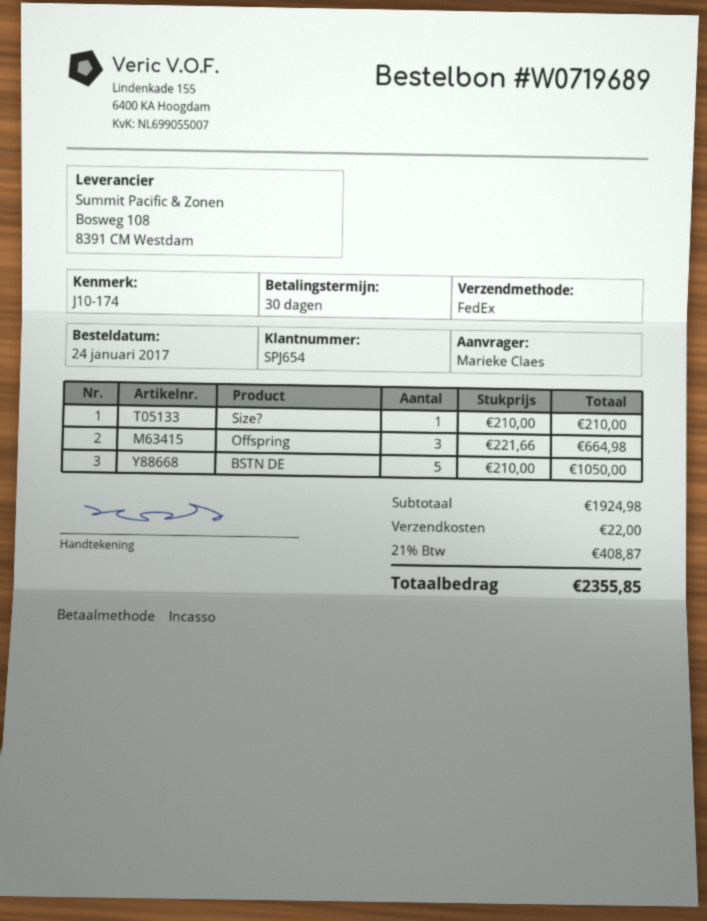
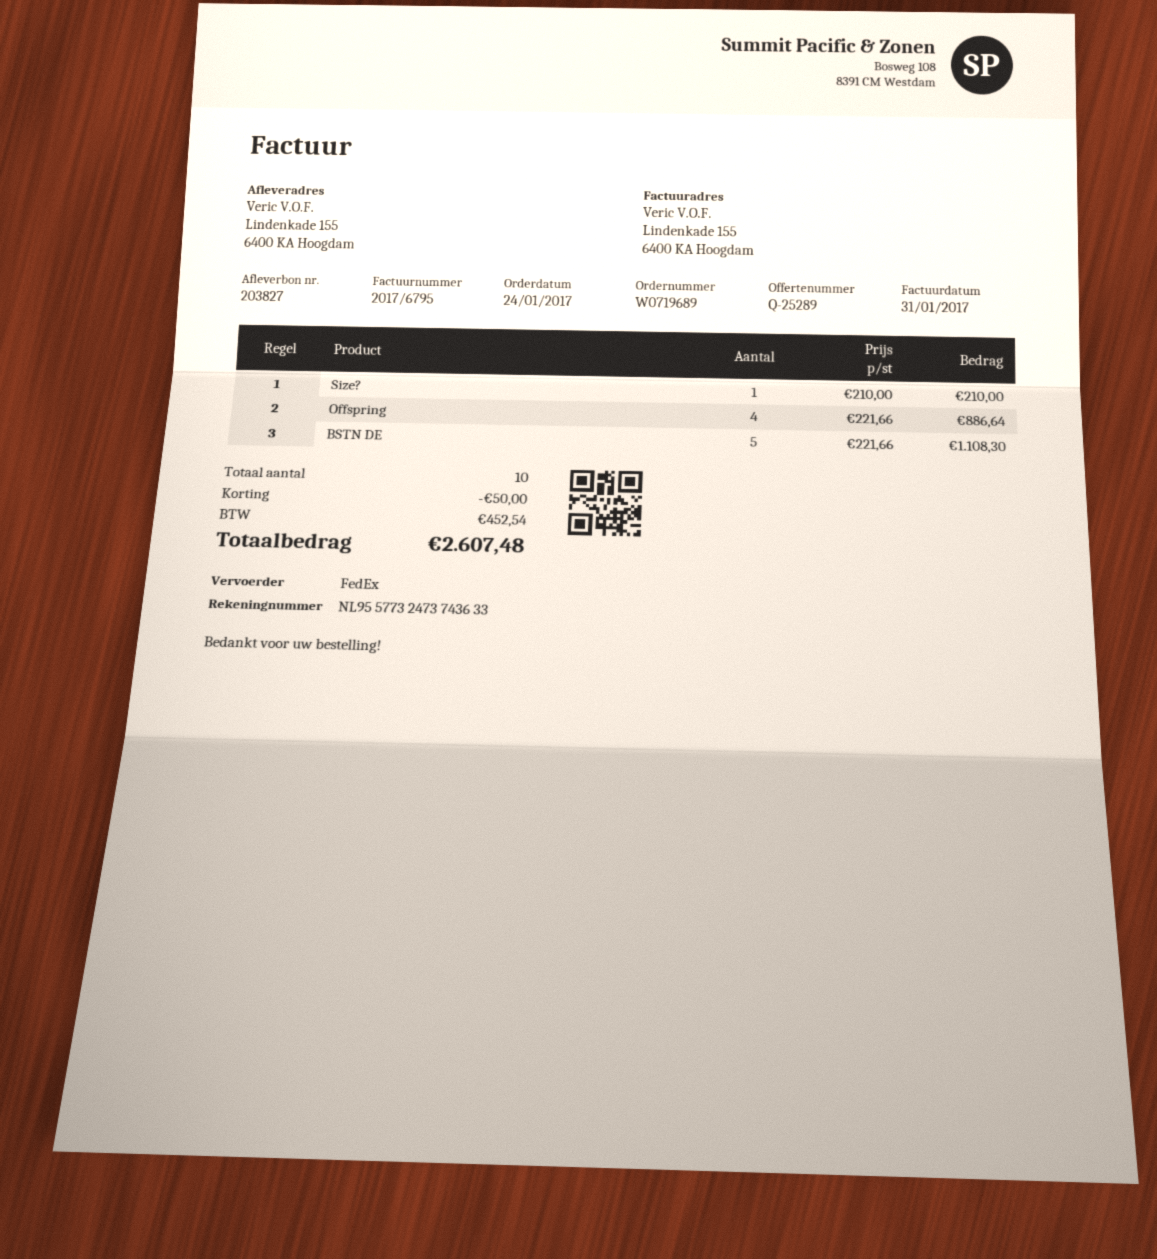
Offspring: 3 x 221.66 = 664.98 -> 4 x 221.66 = 886.64
BSTN DE: 5 x 210.00 = 1050.00 -> 5 x 221.66 = 1108.30
discount: none -> 50.00
shipping: 22.00 -> none
tax: 408.87 -> 452.54
total: 2355.85 -> 2607.48

